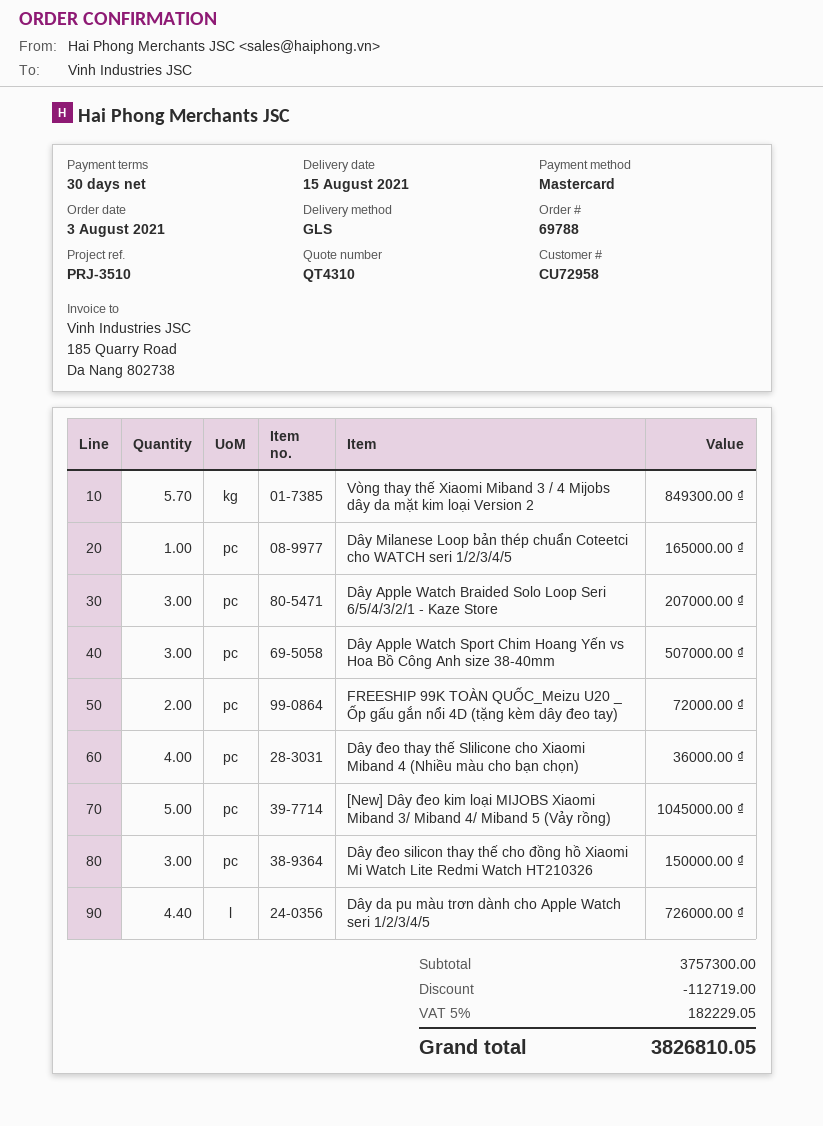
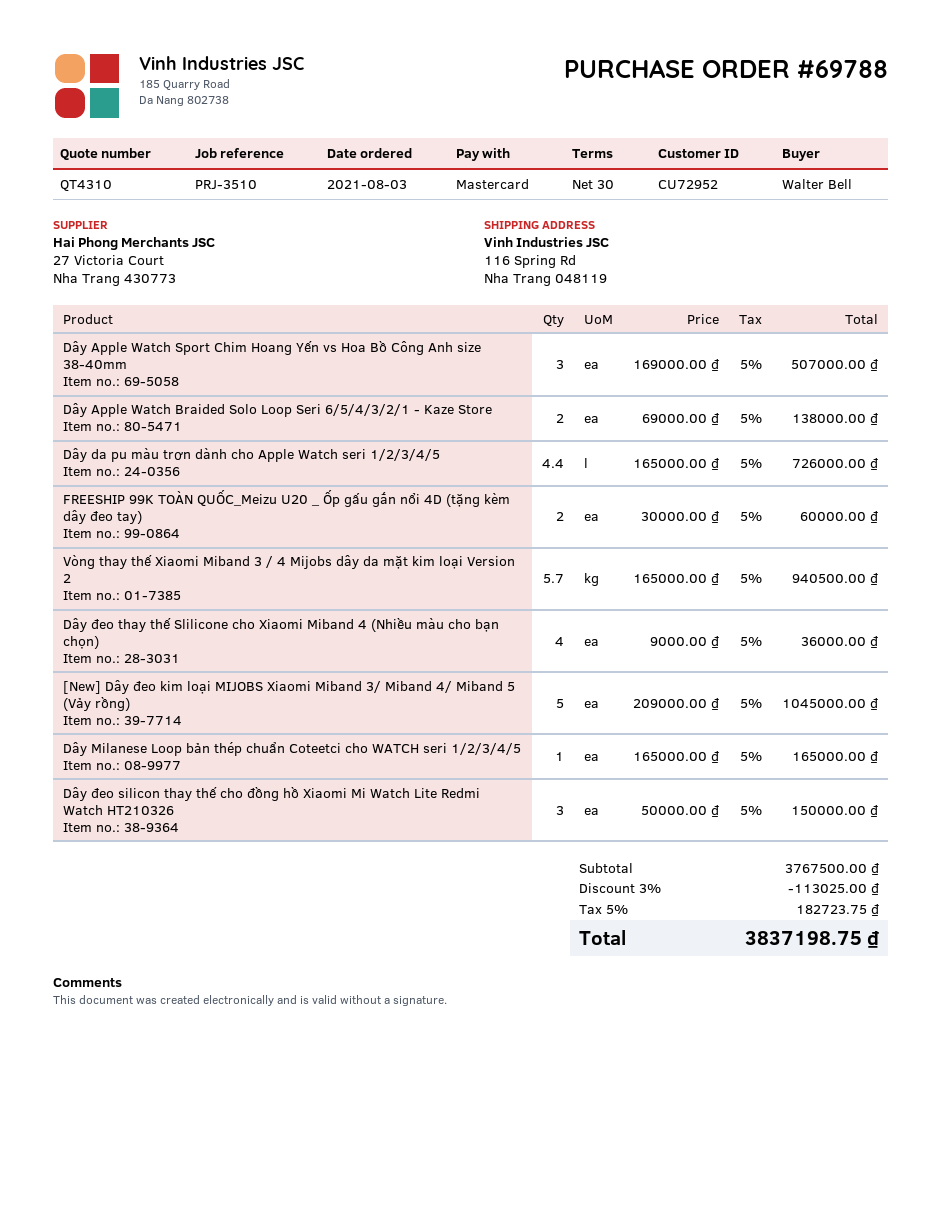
customer number: CU72958 -> CU72952
Vòng thay thế Xiaomi Miband 3 / 4 Mijobs dây da mặt kim loại Version 2: 5.7 for 849300.00 -> 5.7 for 940500.00
Dây Apple Watch Braided Solo Loop Seri 6/5/4/3/2/1 - Kaze Store: 3 for 207000.00 -> 2 for 138000.00
FREESHIP 99K TOÀN QUỐC_Meizu U20 _ Ốp gấu gắn nổi 4D (tặng kèm dây đeo tay): 2 for 72000.00 -> 2 for 60000.00
subtotal: 3757300.00 -> 3767500.00
discount: 112719.00 -> 113025.00
tax: 5% = 182229.05 -> 5% = 182723.75
total: 3826810.05 -> 3837198.75

